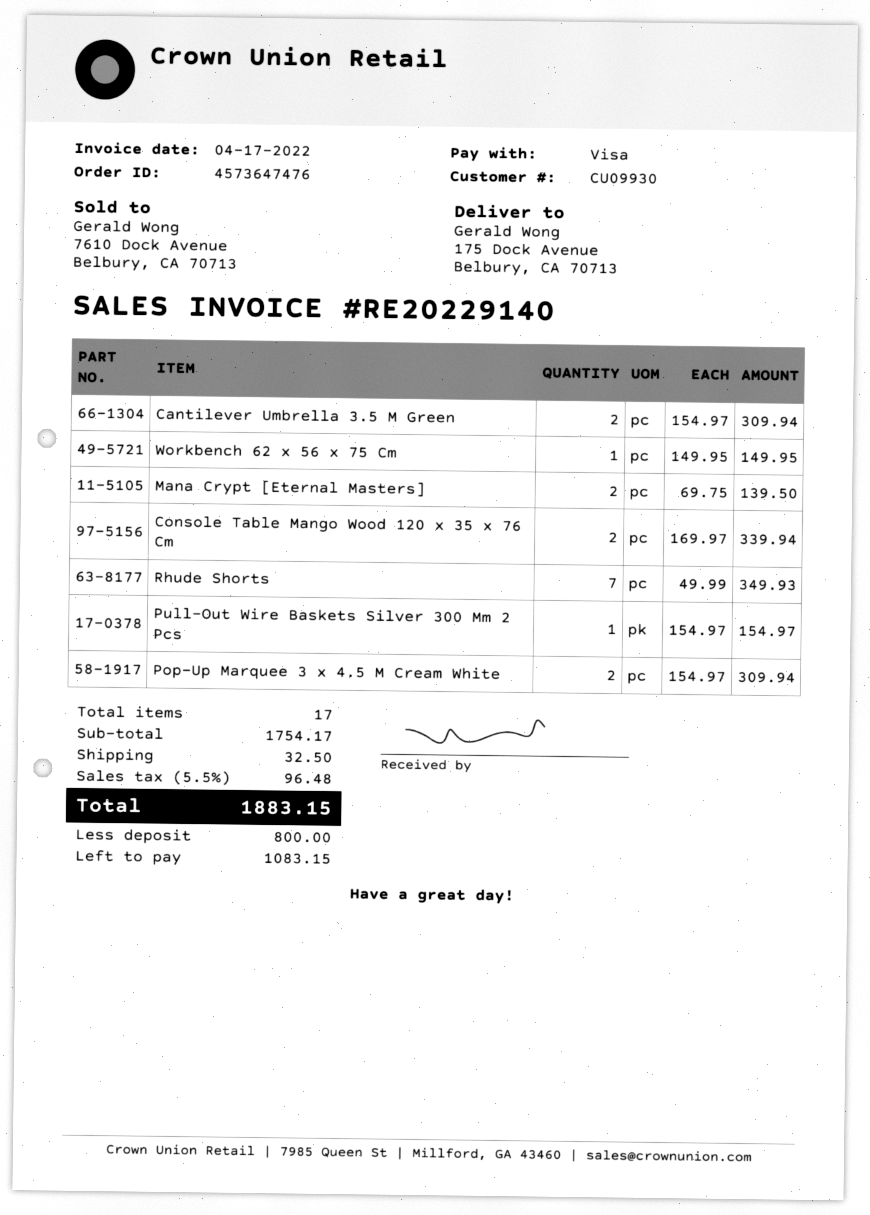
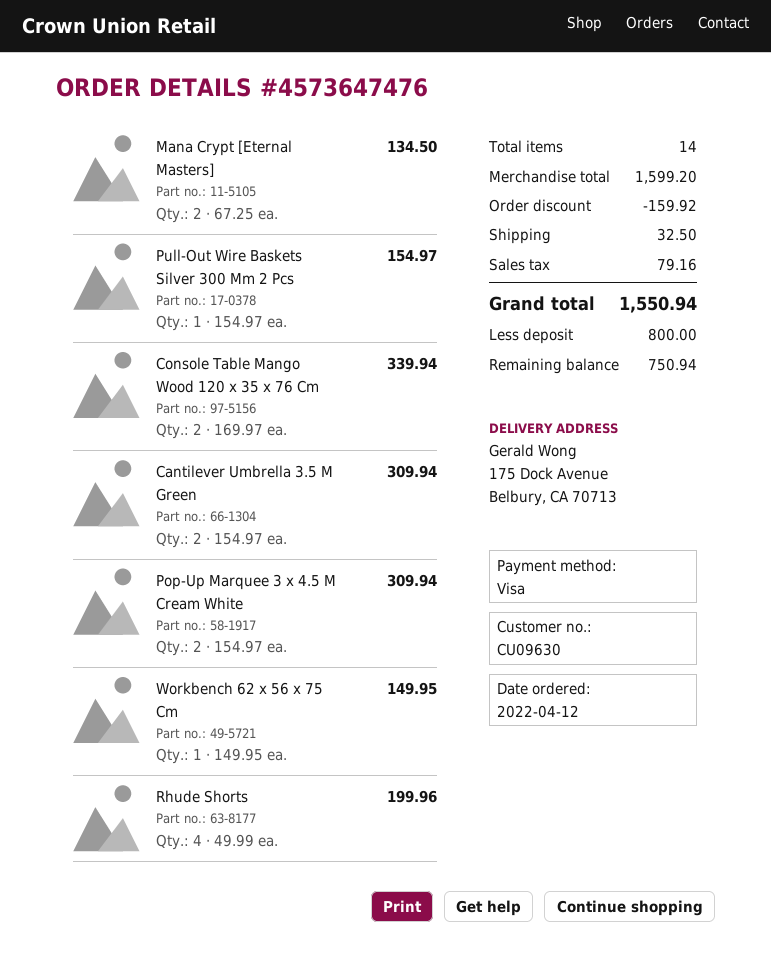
customer number: CU09930 -> CU09630
Mana Crypt [Eternal Masters]: 2 x 69.75 = 139.50 -> 2 x 67.25 = 134.50
Rhude Shorts: 7 x 49.99 = 349.93 -> 4 x 49.99 = 199.96
total quantity: 17 -> 14
subtotal: 1754.17 -> 1599.20
discount: none -> 159.92
tax: 96.48 -> 79.16
total: 1883.15 -> 1550.94
balance: 1083.15 -> 750.94

